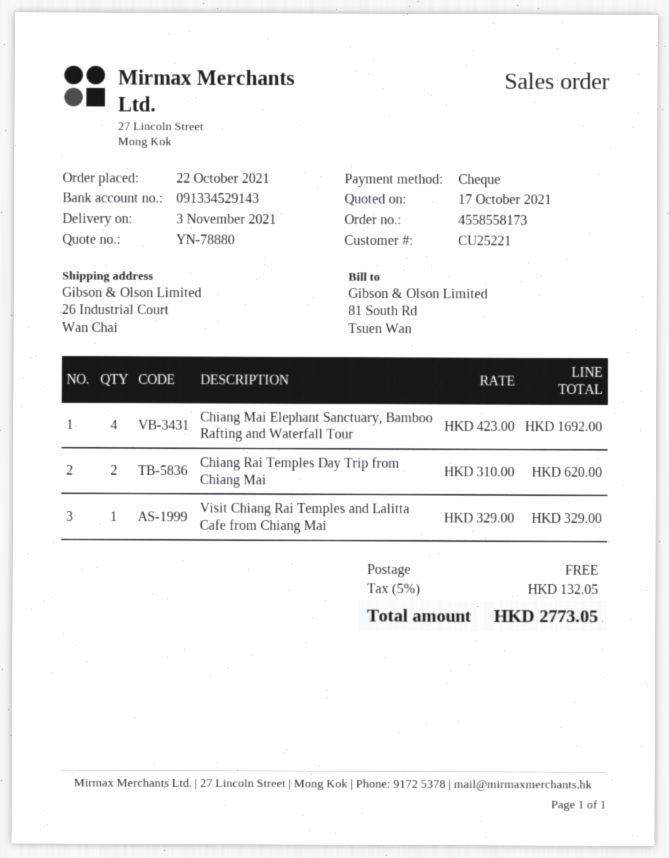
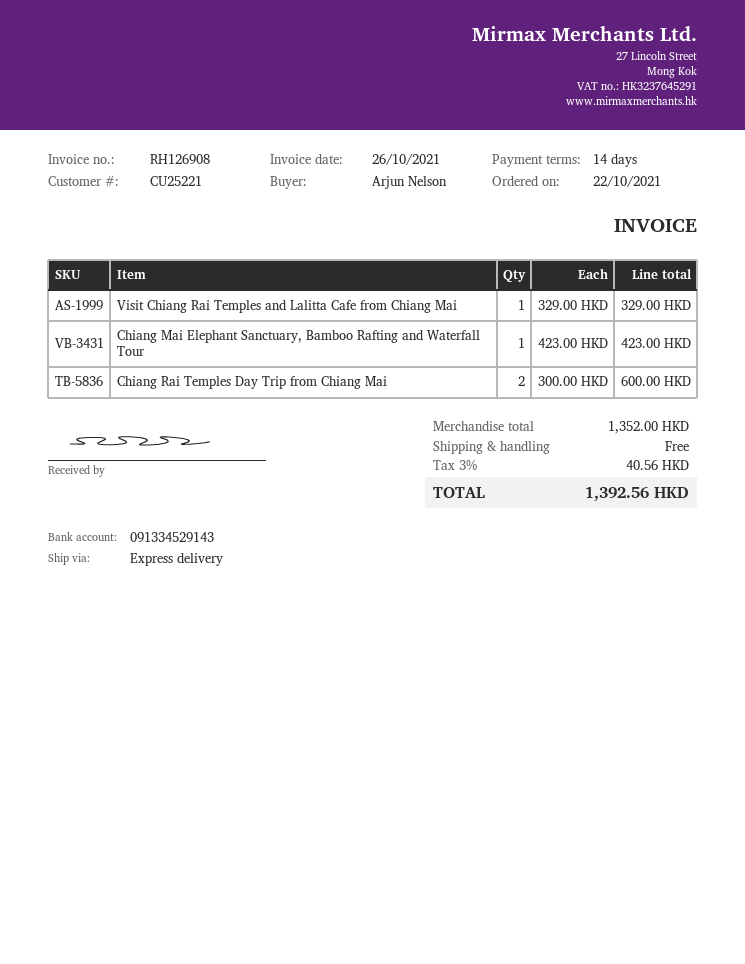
Chiang Mai Elephant Sanctuary, Bamboo Rafting and Waterfall Tour: 4 x 423.00 = 1692.00 -> 1 x 423.00 = 423.00
Chiang Rai Temples Day Trip from Chiang Mai: 2 x 310.00 = 620.00 -> 2 x 300.00 = 600.00
tax: 5% = 132.05 -> 3% = 40.56
total: 2773.05 -> 1392.56

